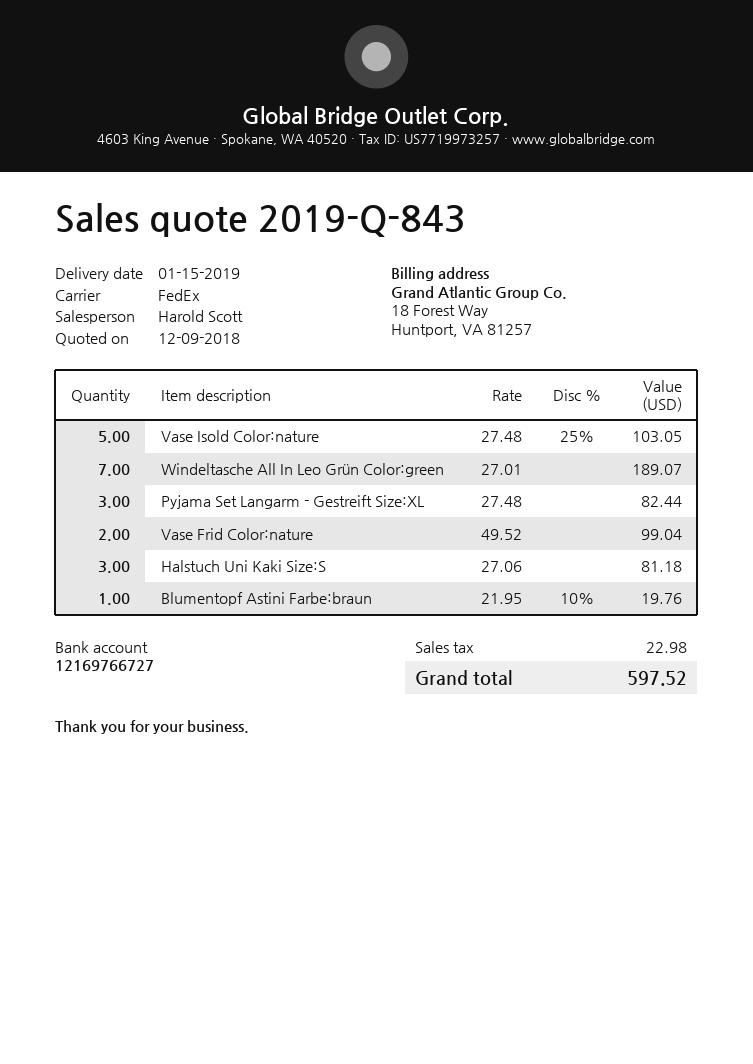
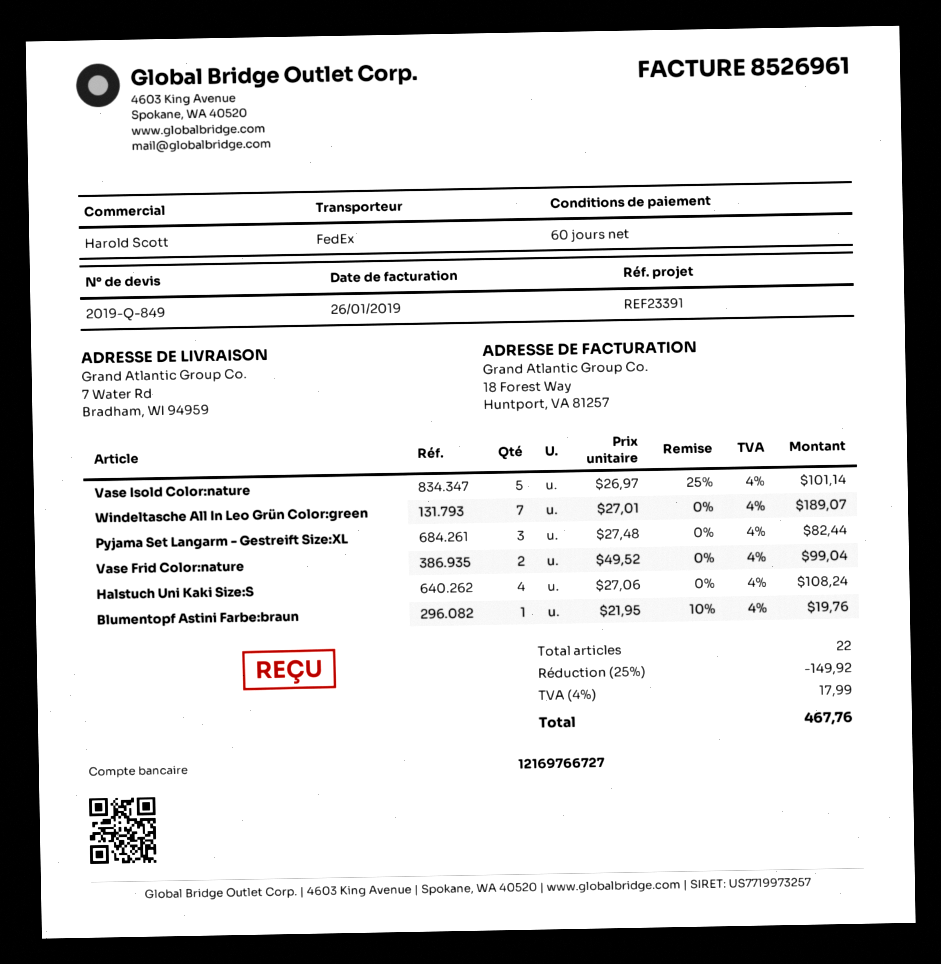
quote number: 2019-Q-843 -> 2019-Q-849
Vase Isold Color:nature: 5 x 27.48 - 25% = 103.05 -> 5 x 26.97 - 25% = 101.14
Halstuch Uni Kaki Size:S: 3 x 27.06 = 81.18 -> 4 x 27.06 = 108.24
discount: none -> 25% = 149.92
tax: 22.98 -> 17.99
total: 597.52 -> 467.76

